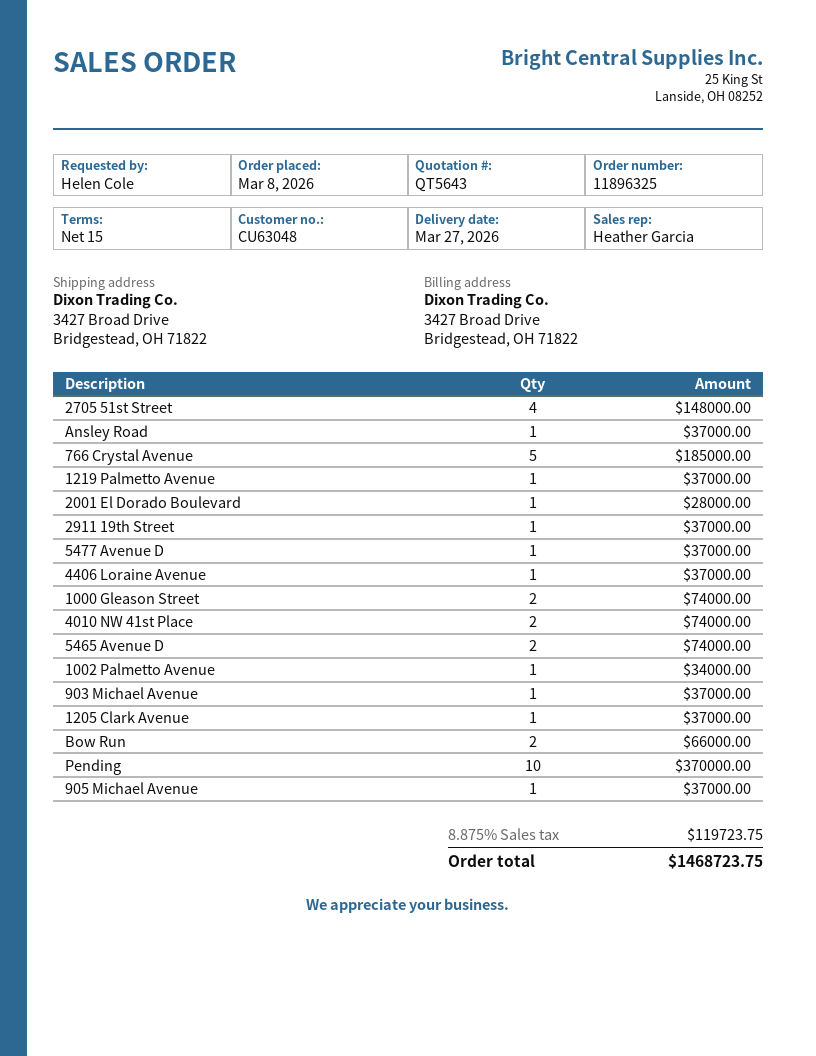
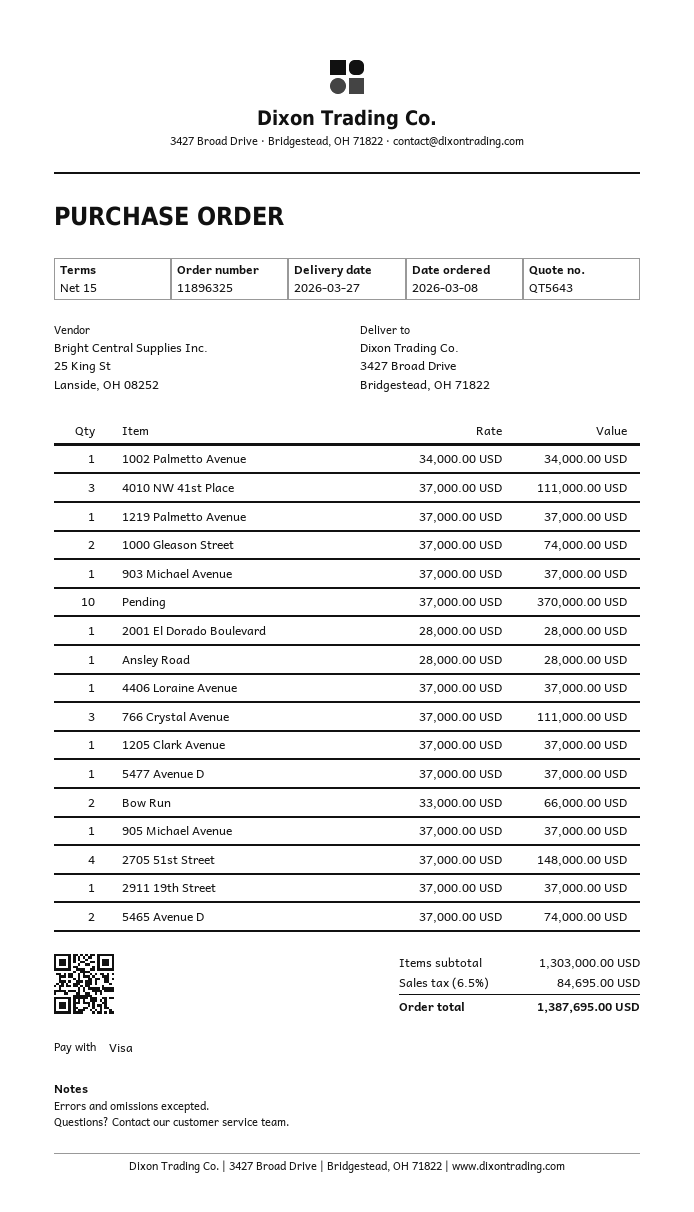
Ansley Road: 1 for 37000.00 -> 1 for 28000.00
766 Crystal Avenue: 5 for 185000.00 -> 3 for 111000.00
4010 NW 41st Place: 2 for 74000.00 -> 3 for 111000.00
tax: 8.875% = 119723.75 -> 6.5% = 84695.00
total: 1468723.75 -> 1387695.00

